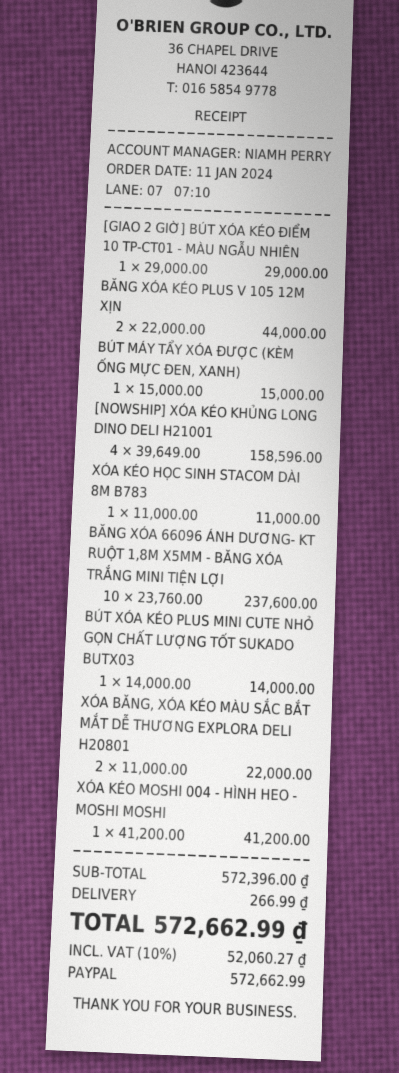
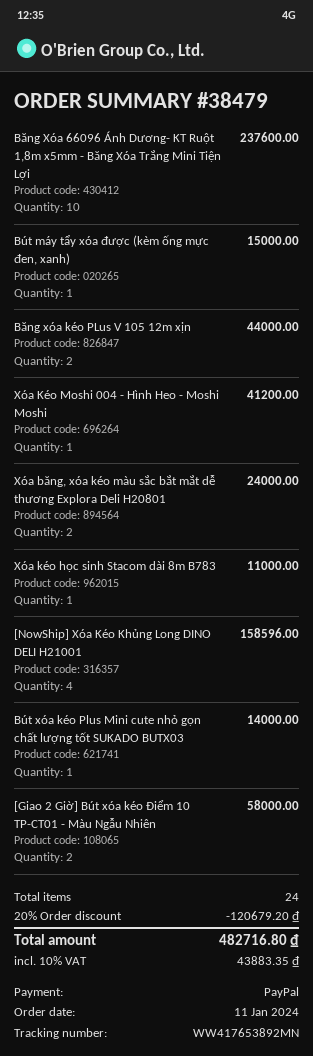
[GIAO 2 GIỜ] BÚT XÓA KÉO ĐIỂM 10 TP-CT01 - MÀU NGẪU NHIÊN: 1 for 29000.00 -> 2 for 58000.00
XÓA BĂNG, XÓA KÉO MÀU SẮC BẮT MẮT DỄ THƯƠNG EXPLORA DELI H20801: 2 for 22000.00 -> 2 for 24000.00
discount: none -> 20% = 120679.20
shipping: 266.99 -> none
tax: 10% = 52060.27 -> 10% = 43883.35
total: 572662.99 -> 482716.80

